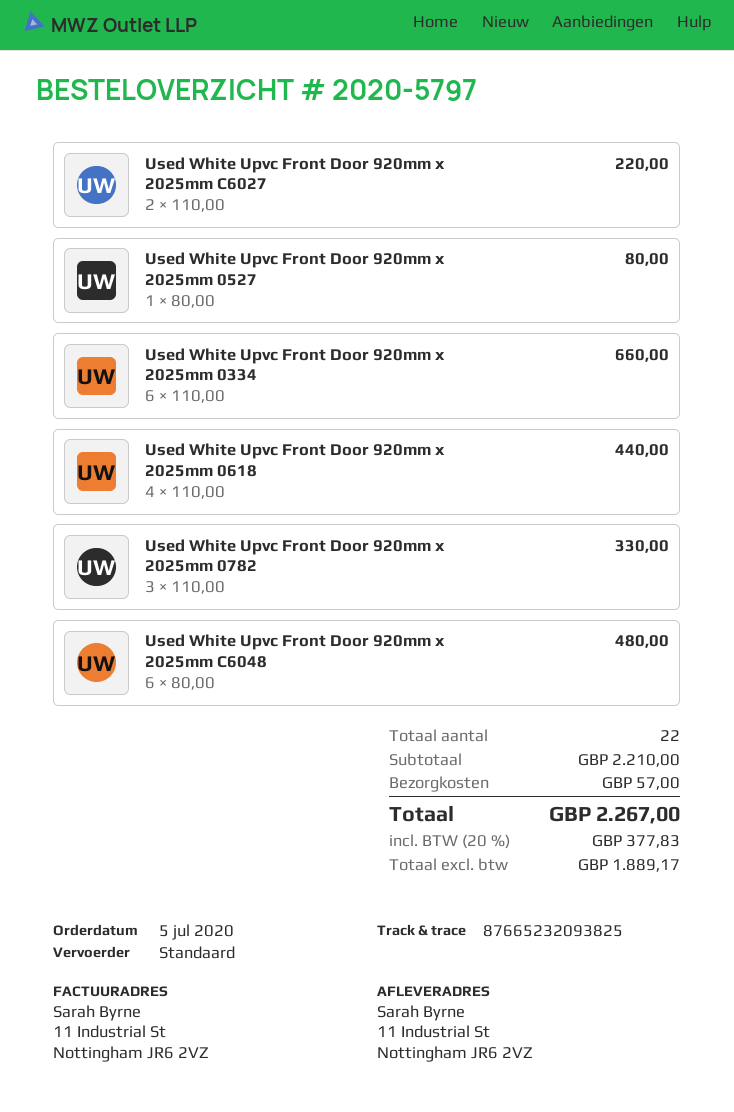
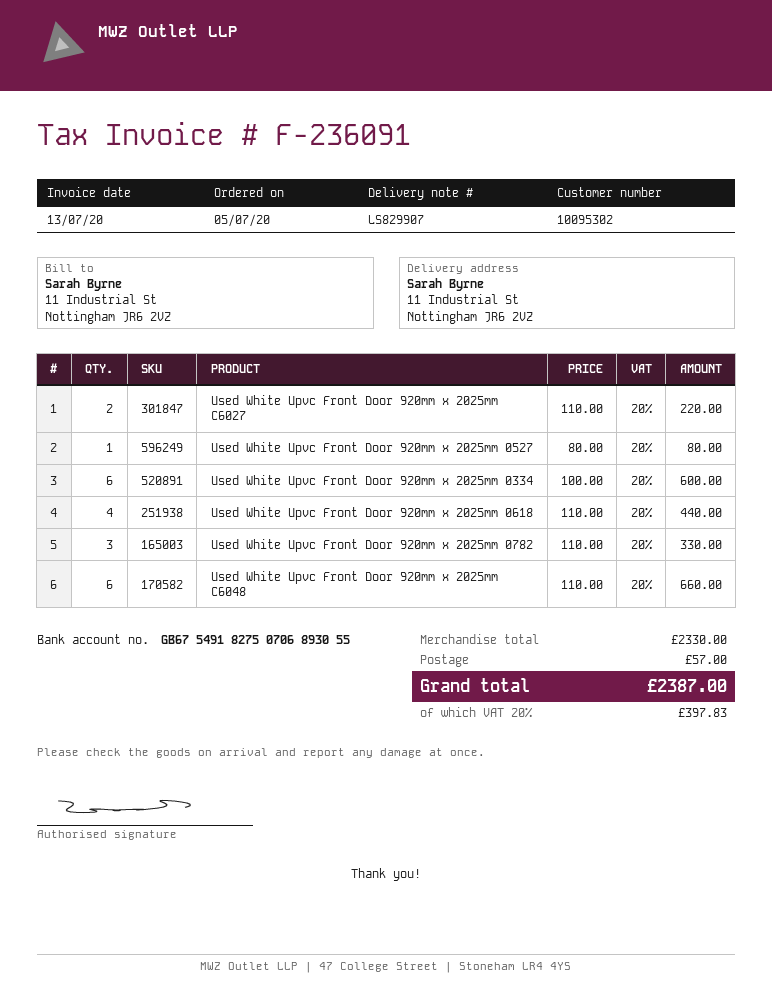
Used White Upvc Front Door 920mm x 2025mm 0334: 6 x 110.00 = 660.00 -> 6 x 100.00 = 600.00
Used White Upvc Front Door 920mm x 2025mm C6048: 6 x 80.00 = 480.00 -> 6 x 110.00 = 660.00
subtotal: 2210.00 -> 2330.00
tax: 20% = 377.83 -> 20% = 397.83
total: 2267.00 -> 2387.00

